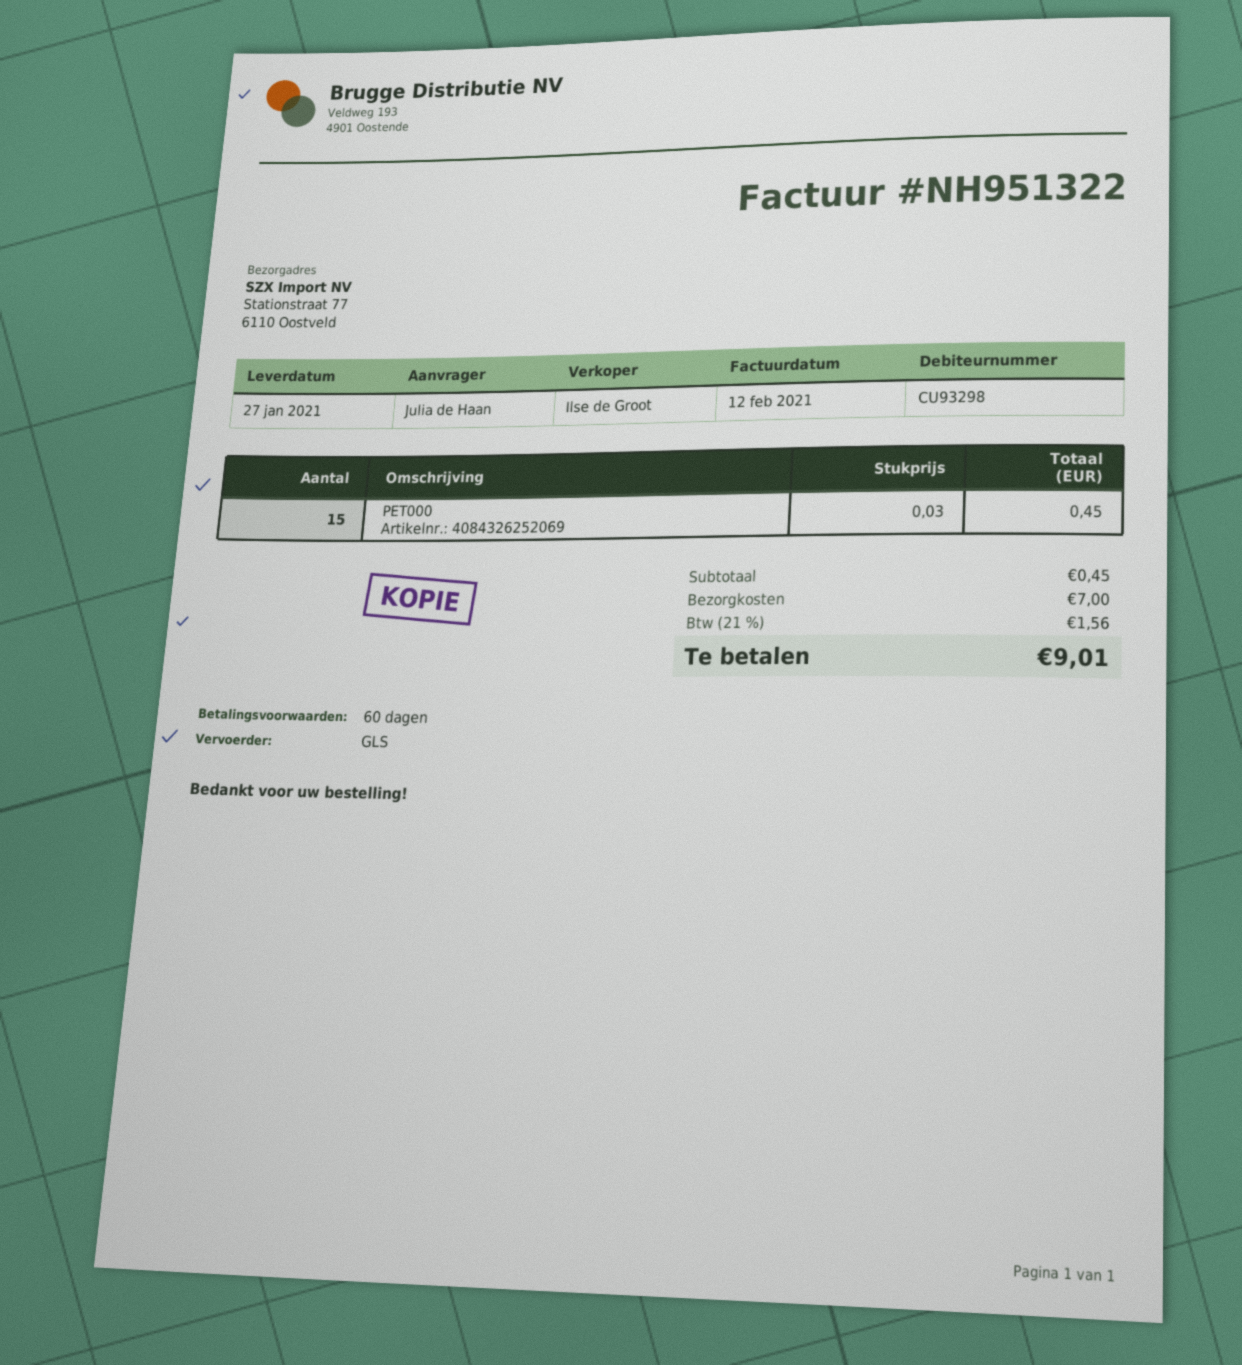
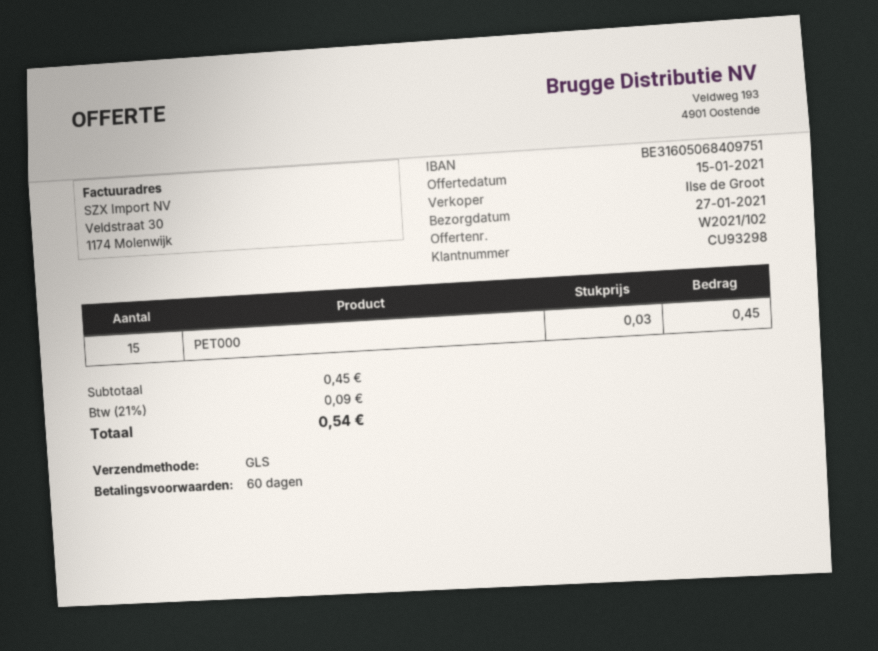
shipping: 7.00 -> none
tax: 21% = 1.56 -> 21% = 0.09
total: 9.01 -> 0.54

